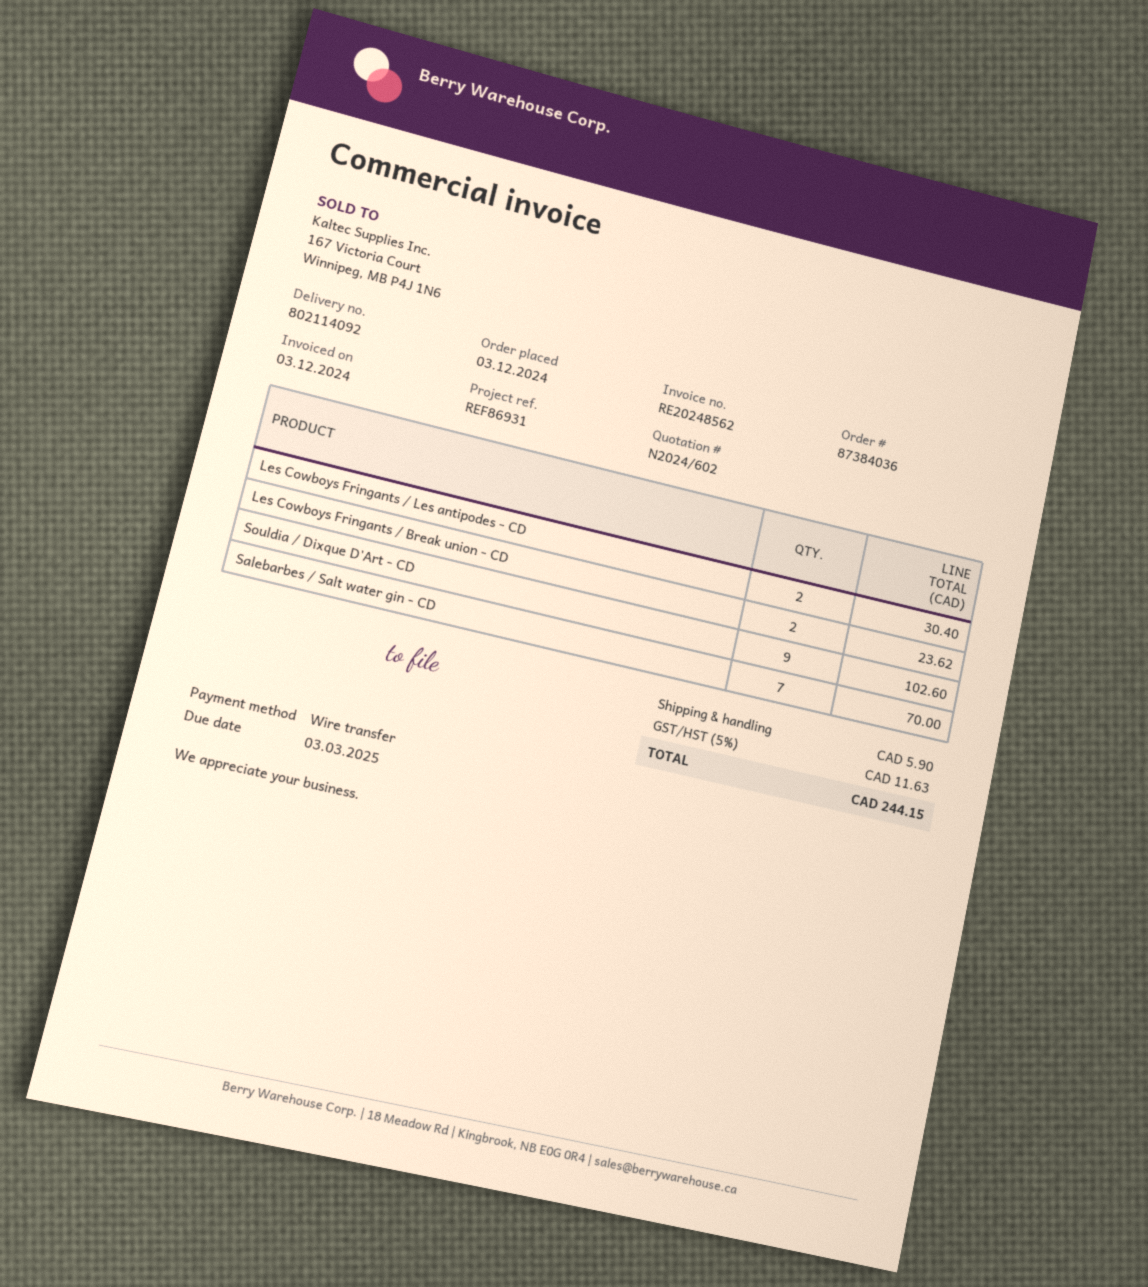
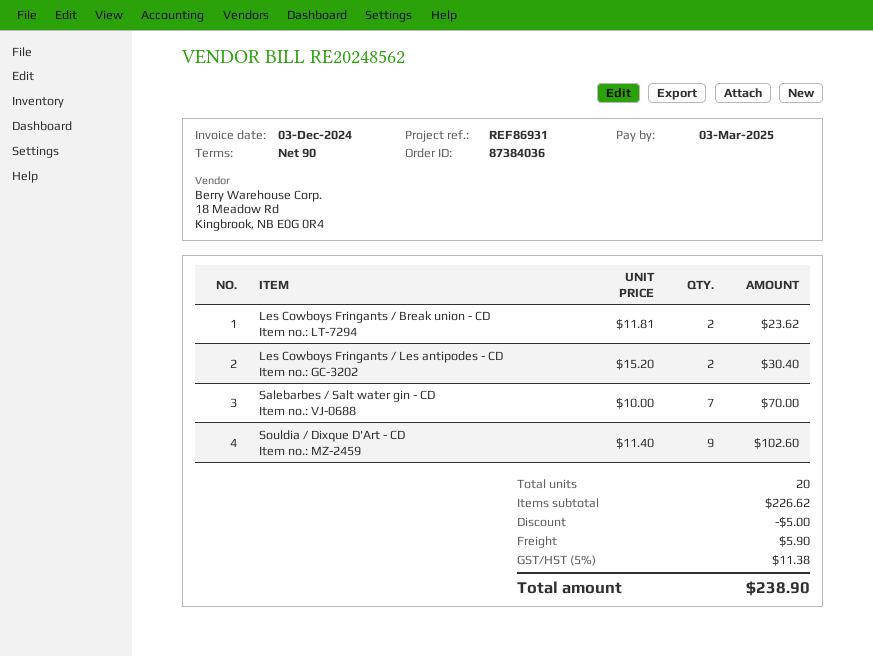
discount: none -> 5.00
tax: 5% = 11.63 -> 5% = 11.38
total: 244.15 -> 238.90

